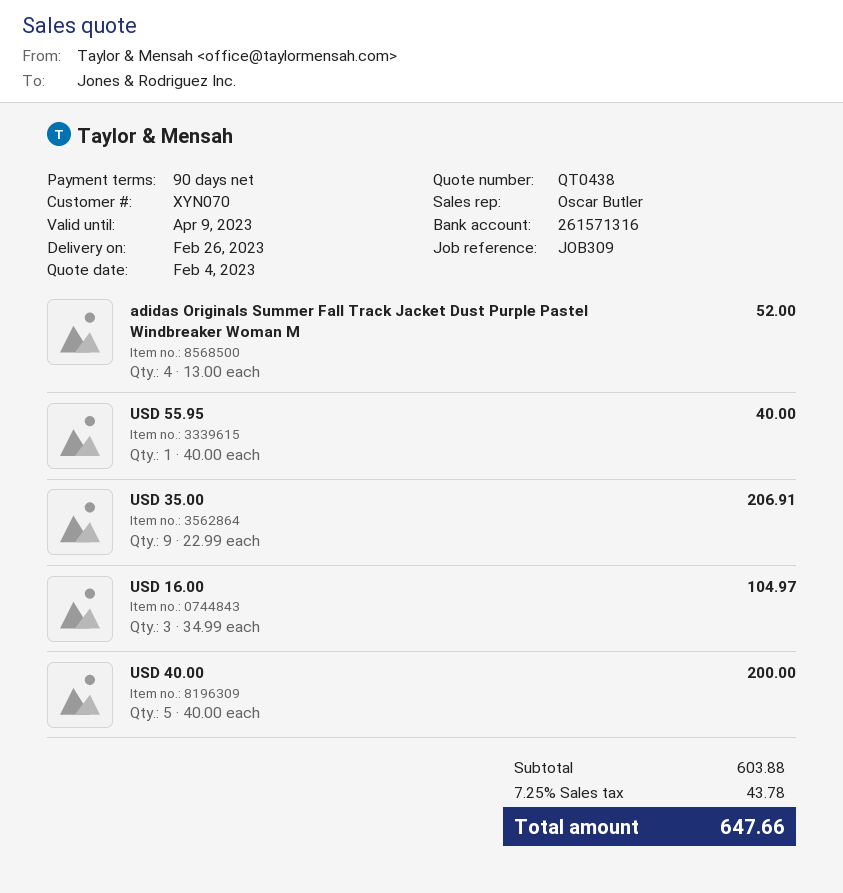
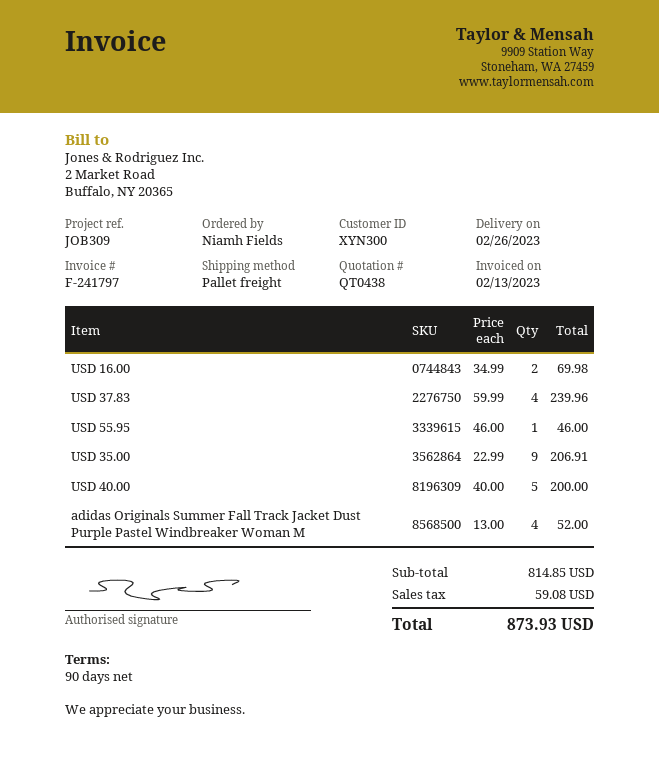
customer number: XYN070 -> XYN300
USD 55.95: 1 x 40.00 = 40.00 -> 1 x 46.00 = 46.00
USD 16.00: 3 x 34.99 = 104.97 -> 2 x 34.99 = 69.98
USD 37.83: none -> 4 x 59.99 = 239.96
subtotal: 603.88 -> 814.85
tax: 43.78 -> 59.08
total: 647.66 -> 873.93

